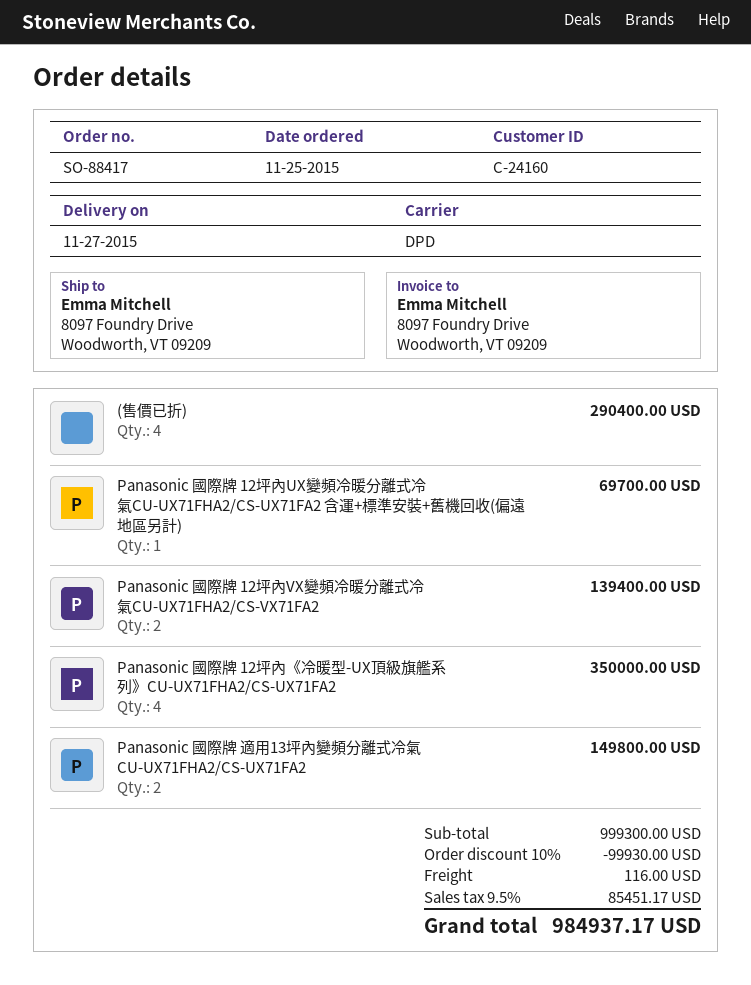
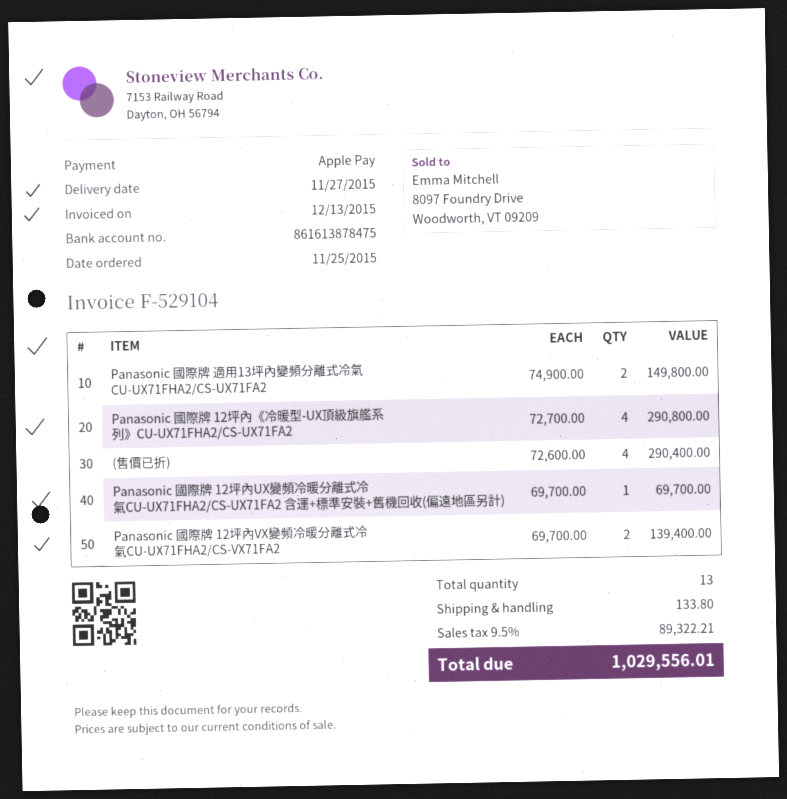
Panasonic 國際牌 12坪內《冷暖型-UX頂級旗艦系列》CU-UX71FHA2/CS-UX71FA2: 4 for 350000.00 -> 4 for 290800.00
discount: 10% = 99930.00 -> none
shipping: 116.00 -> 133.80
tax: 9.5% = 85451.17 -> 9.5% = 89322.21
total: 984937.17 -> 1029556.01

